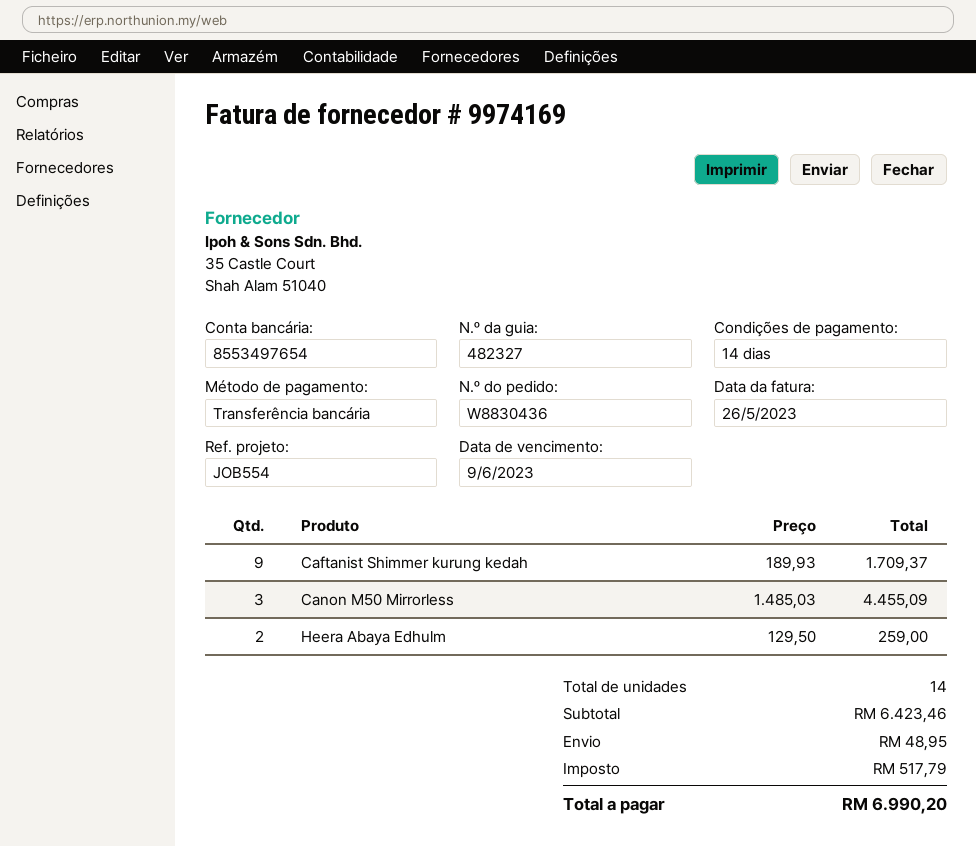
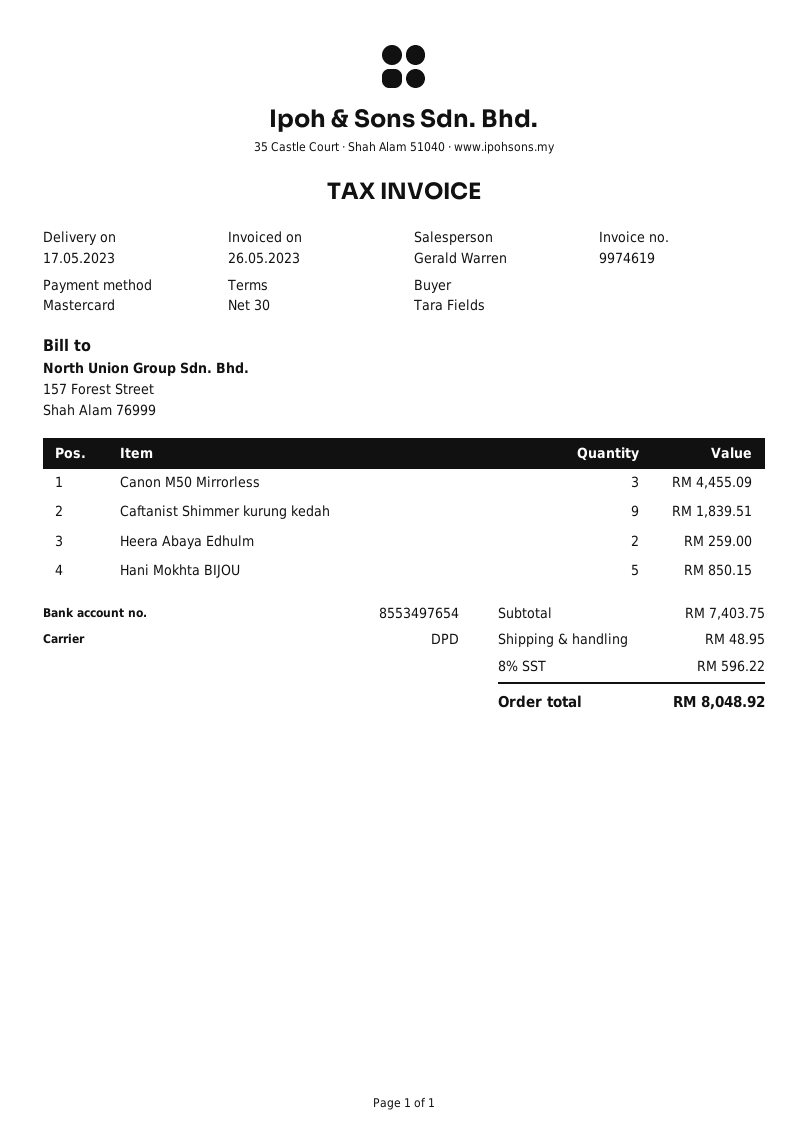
invoice number: 9974169 -> 9974619
payment terms: 14 days -> 30 days
payment method: bank transfer -> Mastercard
Caftanist Shimmer kurung kedah: 9 for 1709.37 -> 9 for 1839.51
Hani Mokhta BIJOU: none -> 5 for 850.15
subtotal: 6423.46 -> 7403.75
tax: 517.79 -> 596.22
total: 6990.20 -> 8048.92

